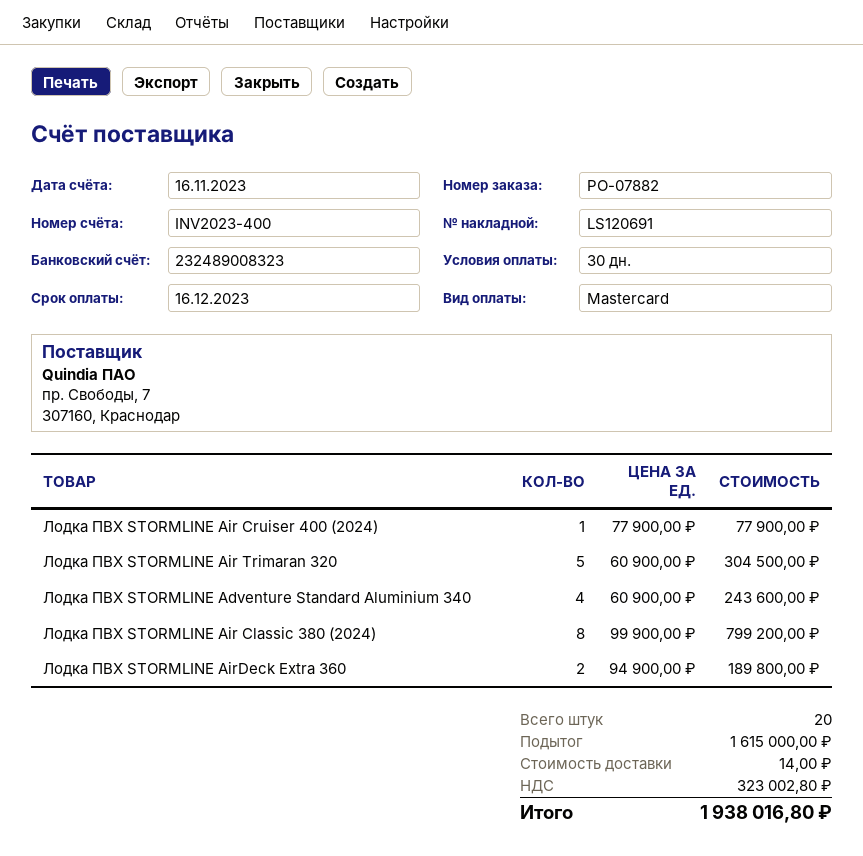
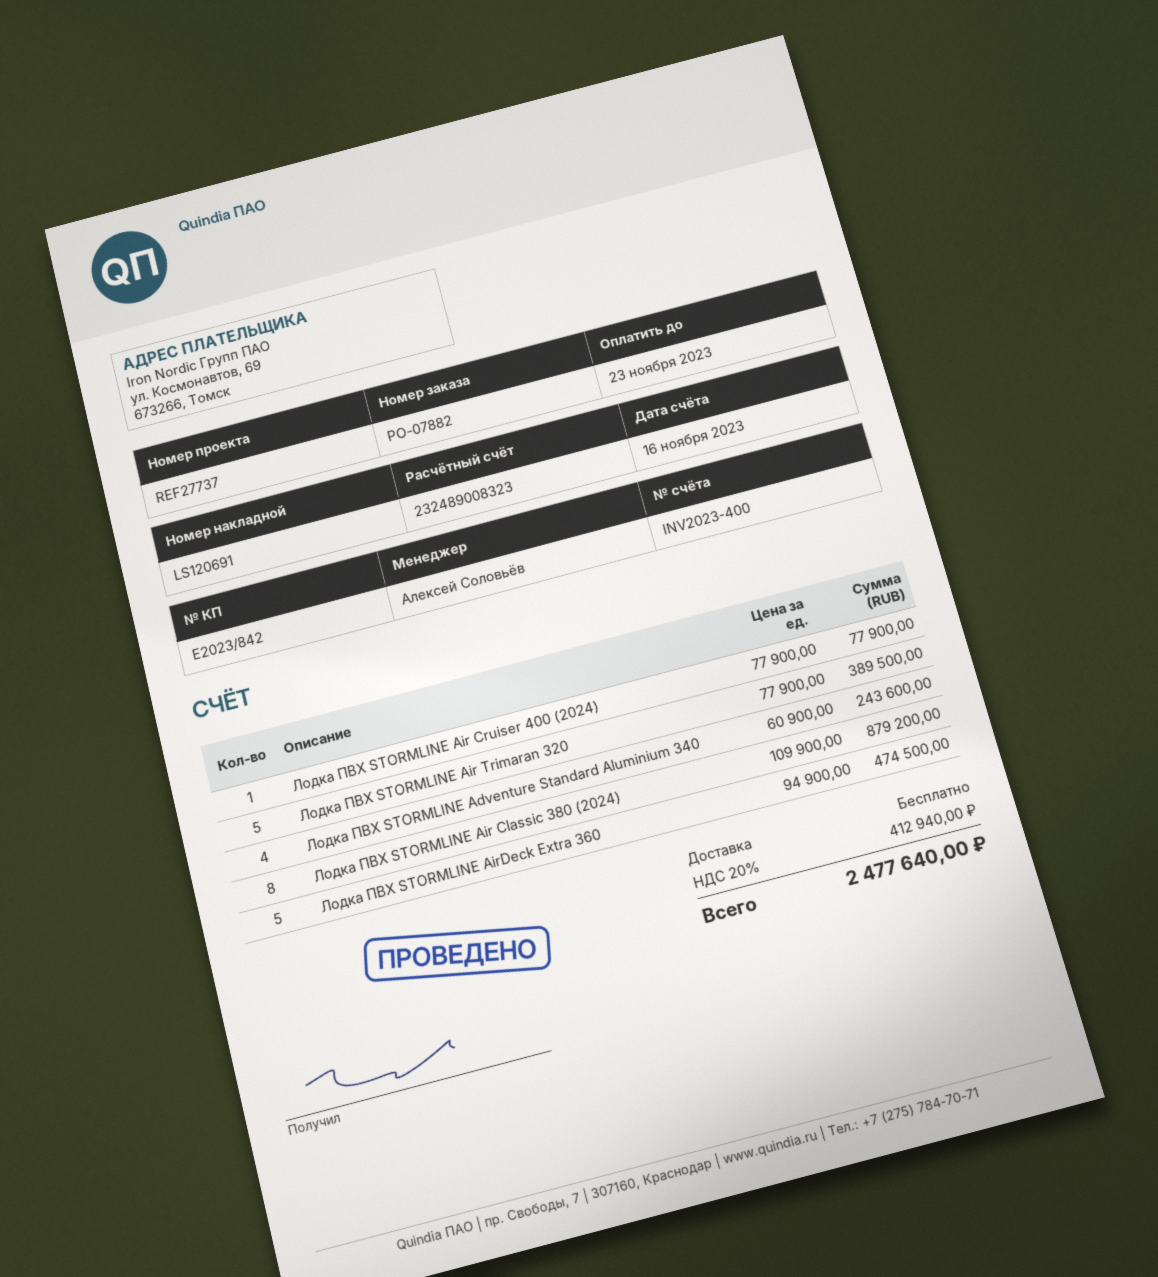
due date: 2023-12-16 -> 2023-11-23
Лодка ПВХ STORMLINE Air Trimaran 320: 5 x 60900.00 = 304500.00 -> 5 x 77900.00 = 389500.00
Лодка ПВХ STORMLINE Air Classic 380 (2024): 8 x 99900.00 = 799200.00 -> 8 x 109900.00 = 879200.00
Лодка ПВХ STORMLINE AirDeck Extra 360: 2 x 94900.00 = 189800.00 -> 5 x 94900.00 = 474500.00
shipping: 14.00 -> 0.00
tax: 323002.80 -> 412940.00
total: 1938016.80 -> 2477640.00

